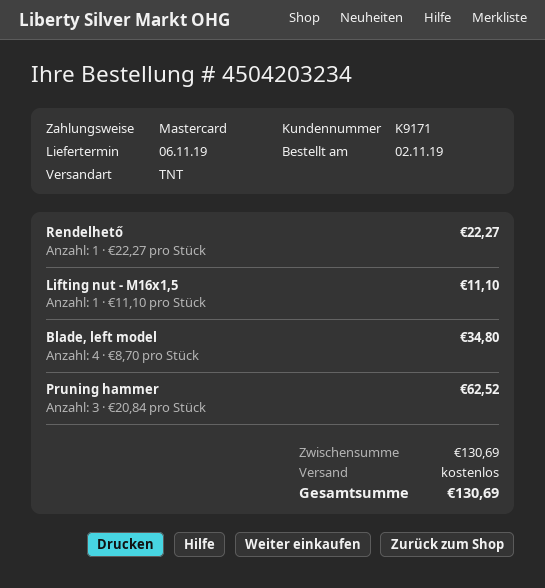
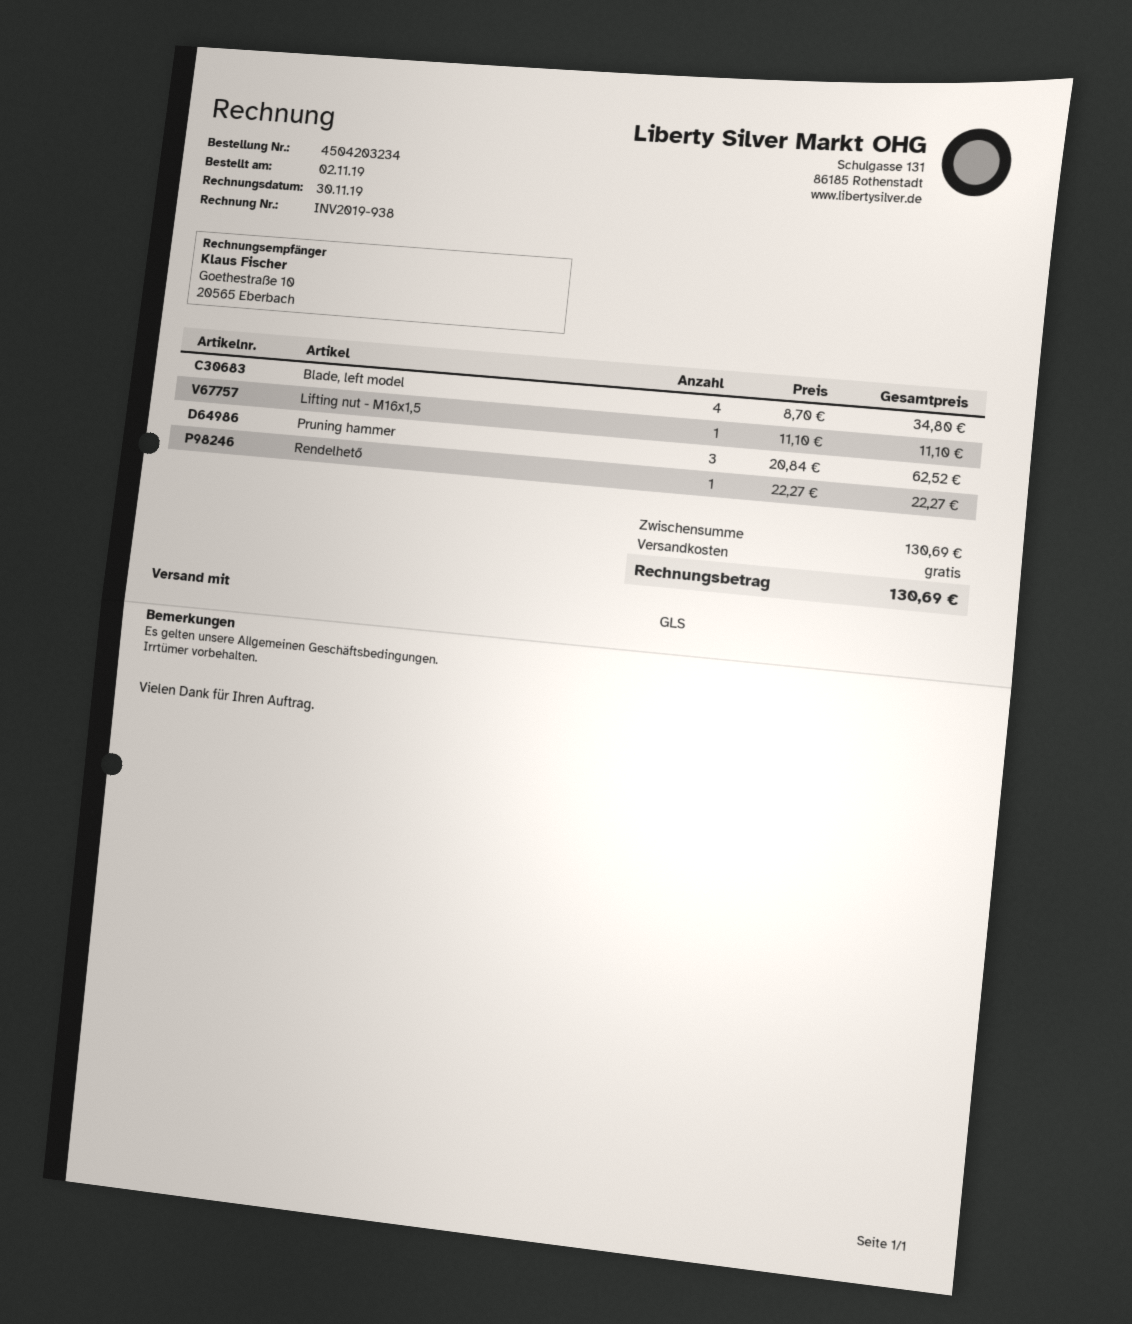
shipping method: TNT -> GLS

